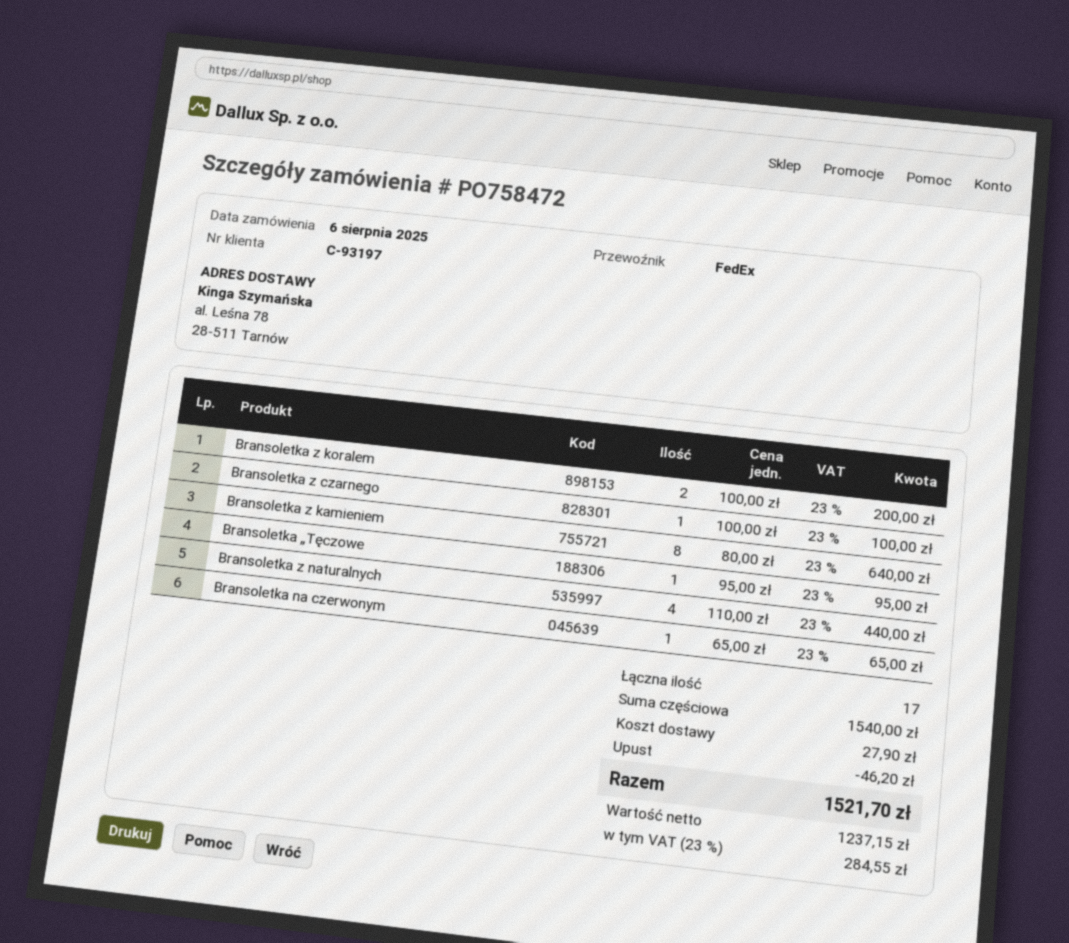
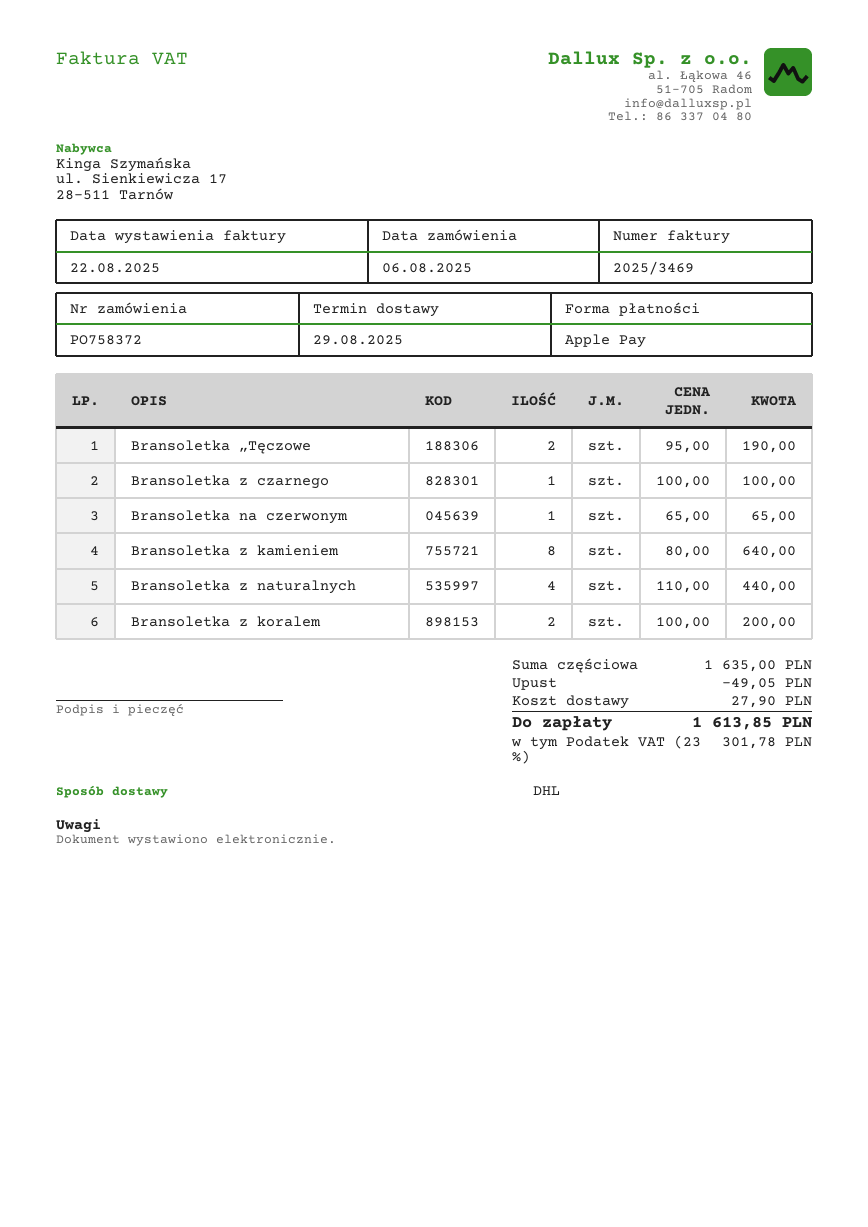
order number: PO758472 -> PO758372
shipping method: FedEx -> DHL
Bransoletka „Tęczowe: 1 x 95.00 = 95.00 -> 2 x 95.00 = 190.00
subtotal: 1540.00 -> 1635.00
discount: 46.20 -> 49.05
tax: 23% = 284.55 -> 23% = 301.78
total: 1521.70 -> 1613.85

